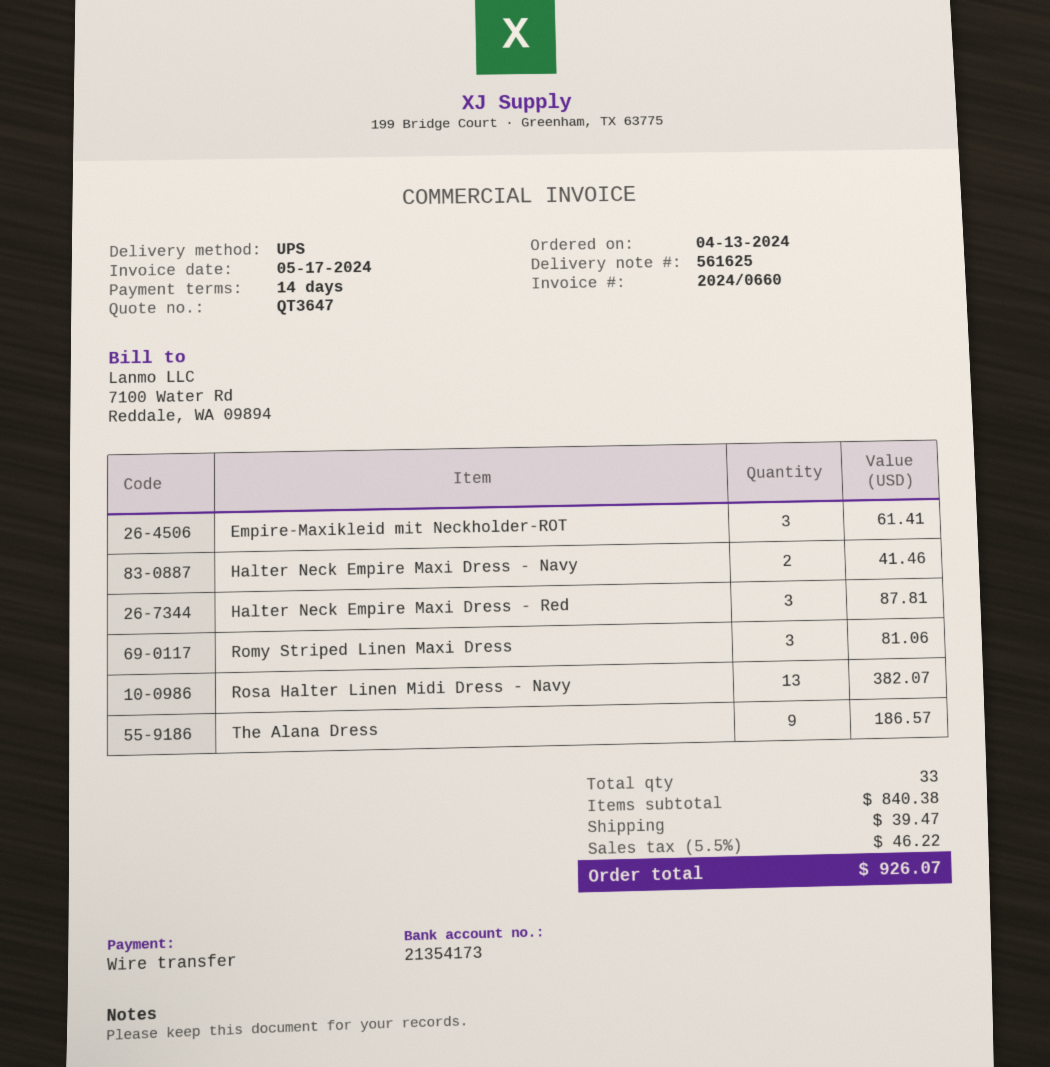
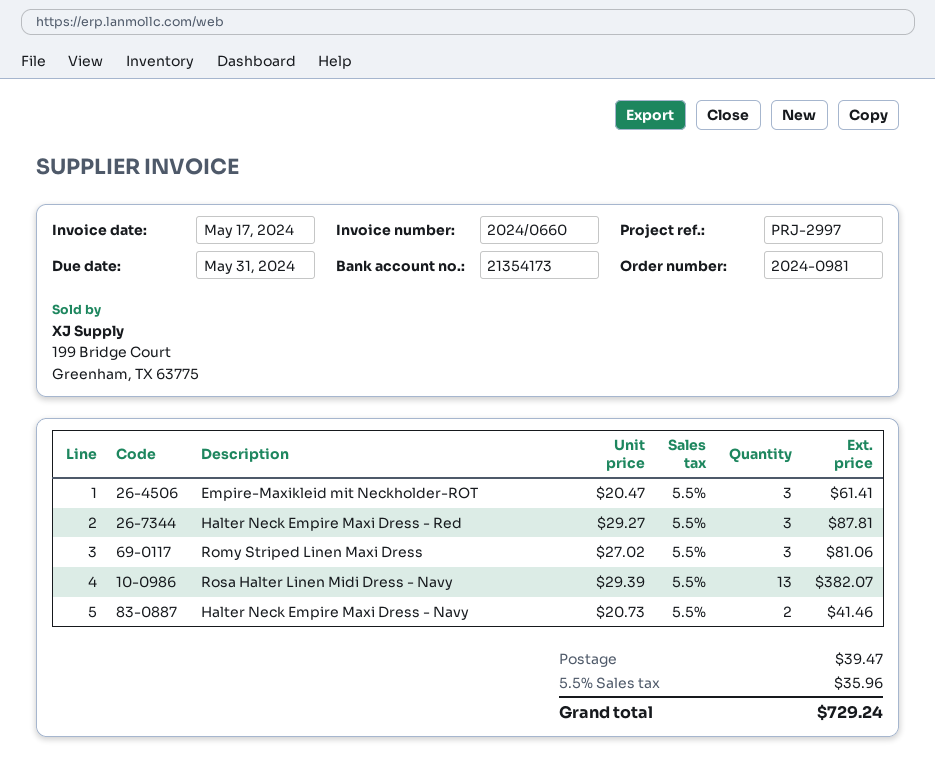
The Alana Dress: 9 for 186.57 -> none
tax: 5.5% = 46.22 -> 5.5% = 35.96
total: 926.07 -> 729.24

